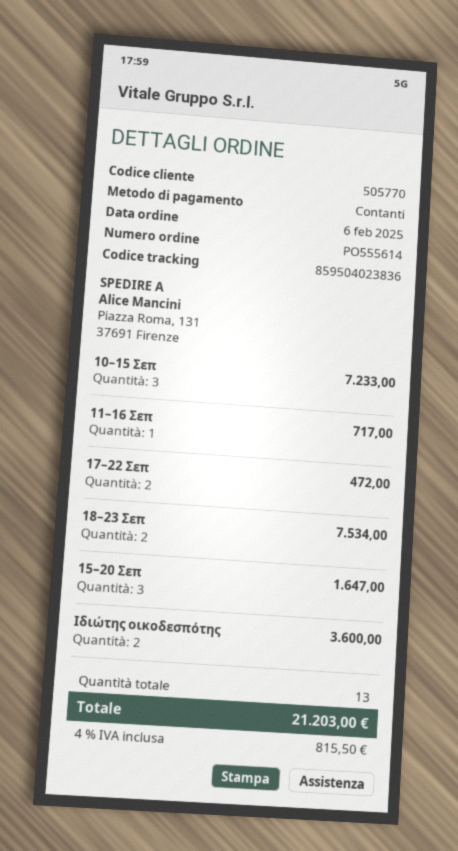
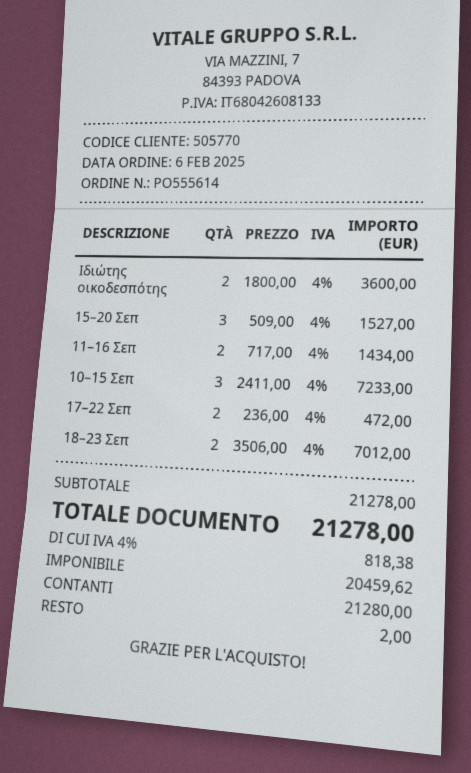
11–16 Σεπ: 1 for 717.00 -> 2 for 1434.00
18–23 Σεπ: 2 for 7534.00 -> 2 for 7012.00
15–20 Σεπ: 3 for 1647.00 -> 3 for 1527.00
tax: 4% = 815.50 -> 4% = 818.38
total: 21203.00 -> 21278.00

